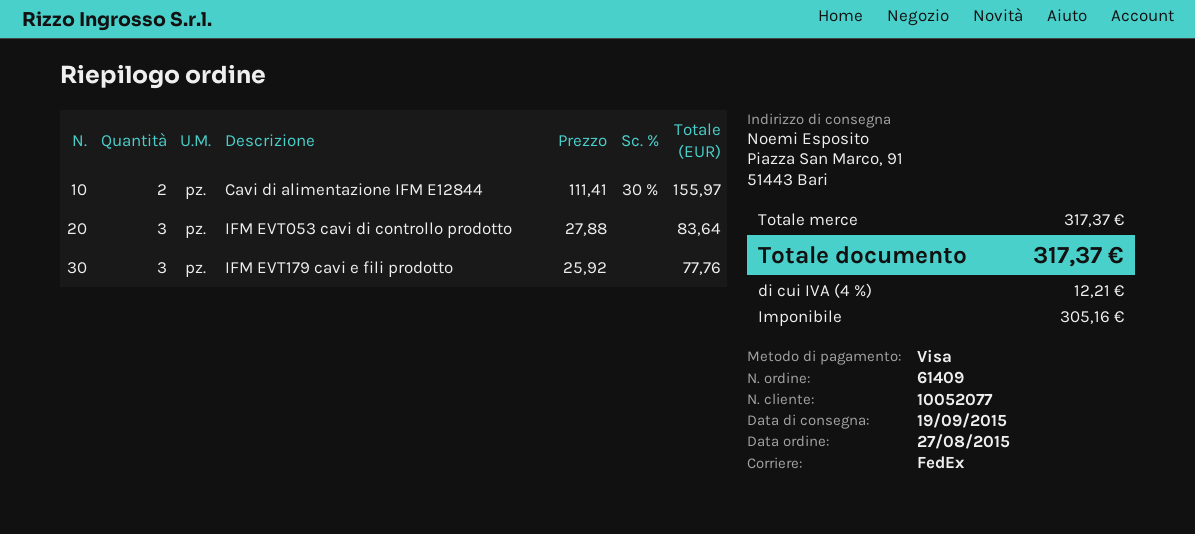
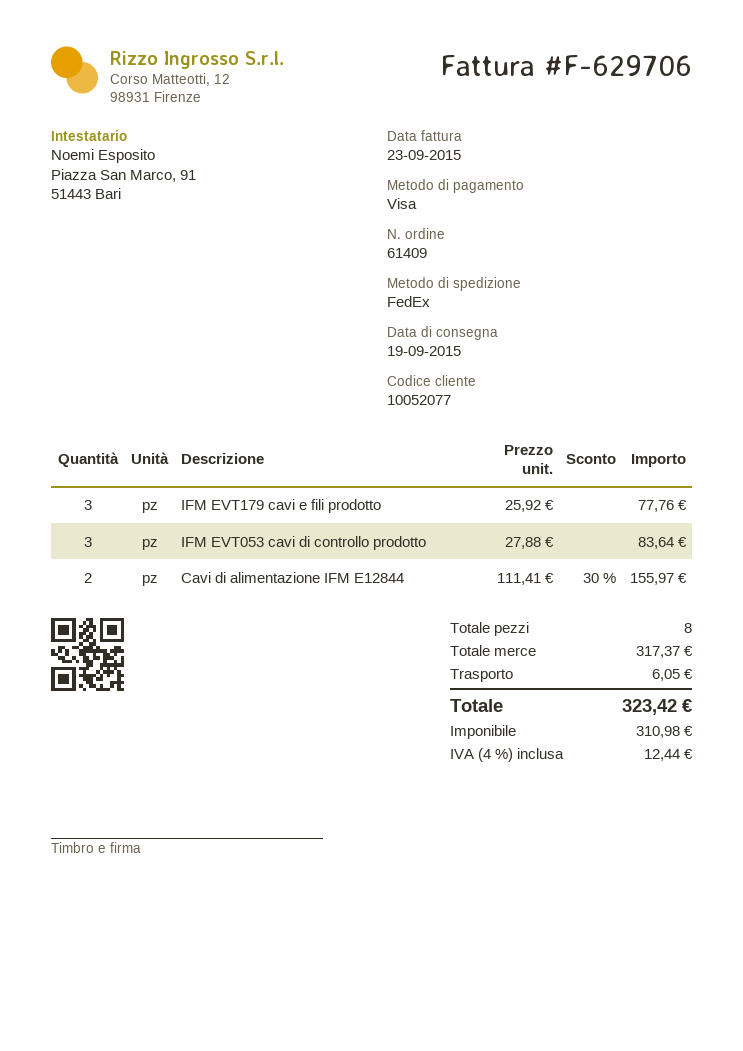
shipping: none -> 6.05
net: 305.16 -> 310.98
tax: 4% = 12.21 -> 4% = 12.44
total: 317.37 -> 323.42

